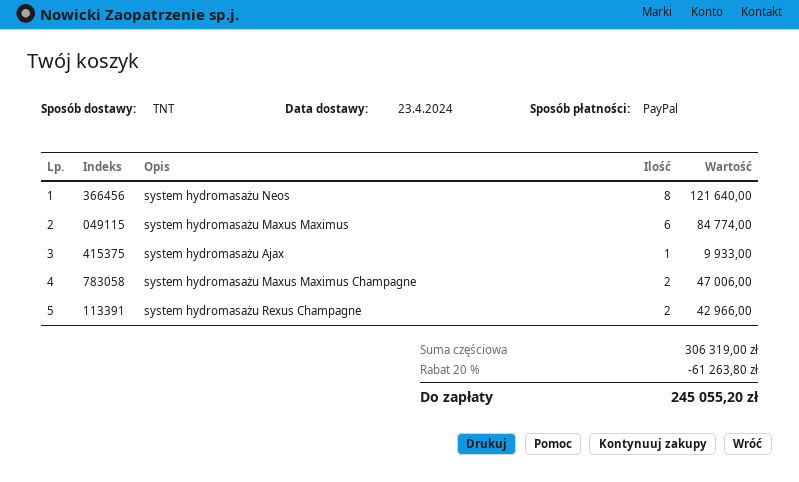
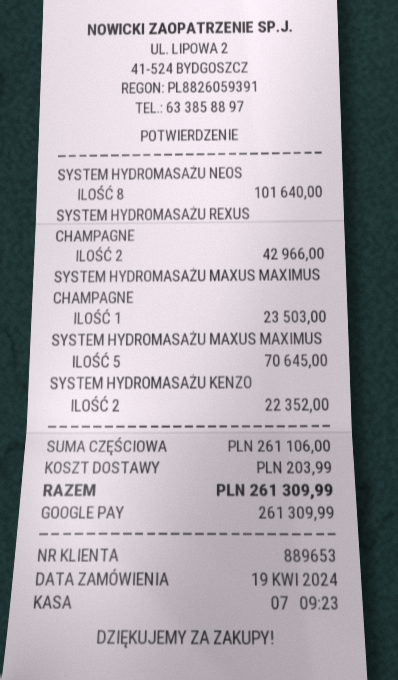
payment method: PayPal -> Google Pay
system hydromasażu Neos: 8 for 121640.00 -> 8 for 101640.00
system hydromasażu Maxus Maximus: 6 for 84774.00 -> 5 for 70645.00
system hydromasażu Ajax: 1 for 9933.00 -> none
system hydromasażu Maxus Maximus Champagne: 2 for 47006.00 -> 1 for 23503.00
SYSTEM HYDROMASAŻU KENZO: none -> 2 for 22352.00
subtotal: 306319.00 -> 261106.00
discount: 20% = 61263.80 -> none
shipping: none -> 203.99
total: 245055.20 -> 261309.99

